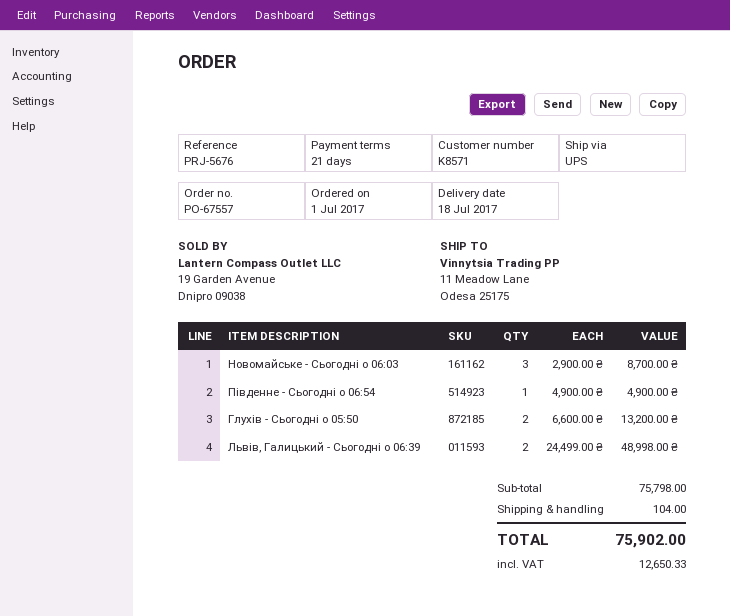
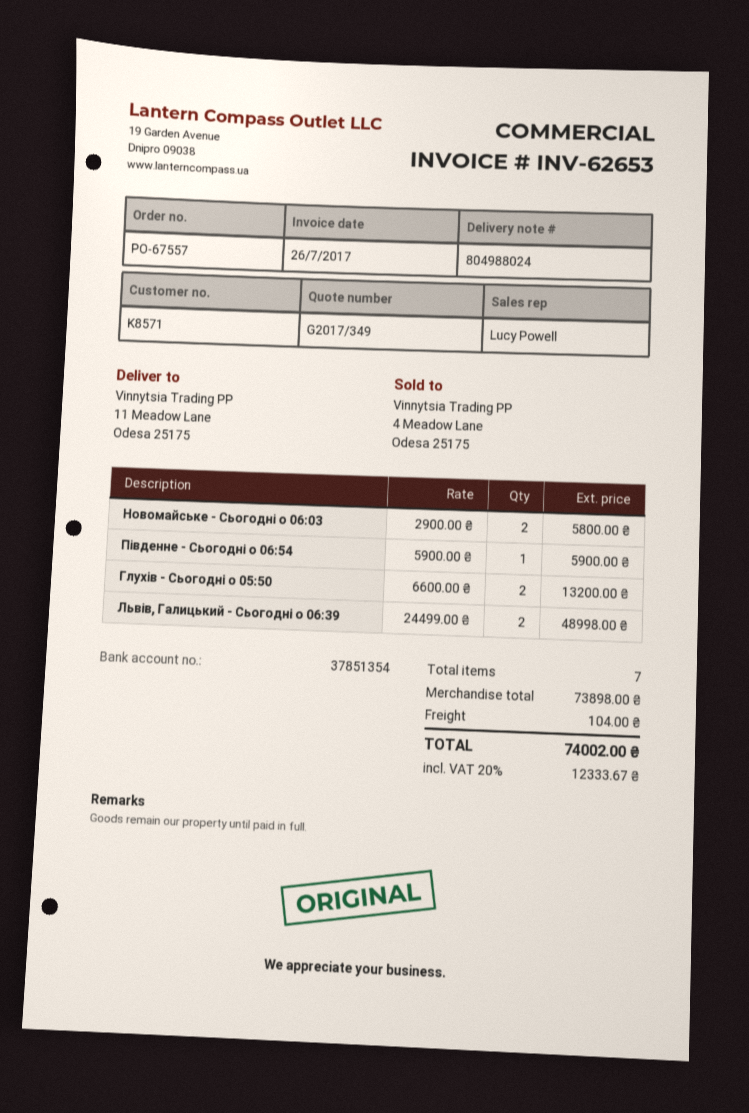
Новомайське - Сьогодні о 06:03: 3 x 2900.00 = 8700.00 -> 2 x 2900.00 = 5800.00
Південне - Сьогодні о 06:54: 1 x 4900.00 = 4900.00 -> 1 x 5900.00 = 5900.00
subtotal: 75798.00 -> 73898.00
tax: 12650.33 -> 12333.67
total: 75902.00 -> 74002.00

